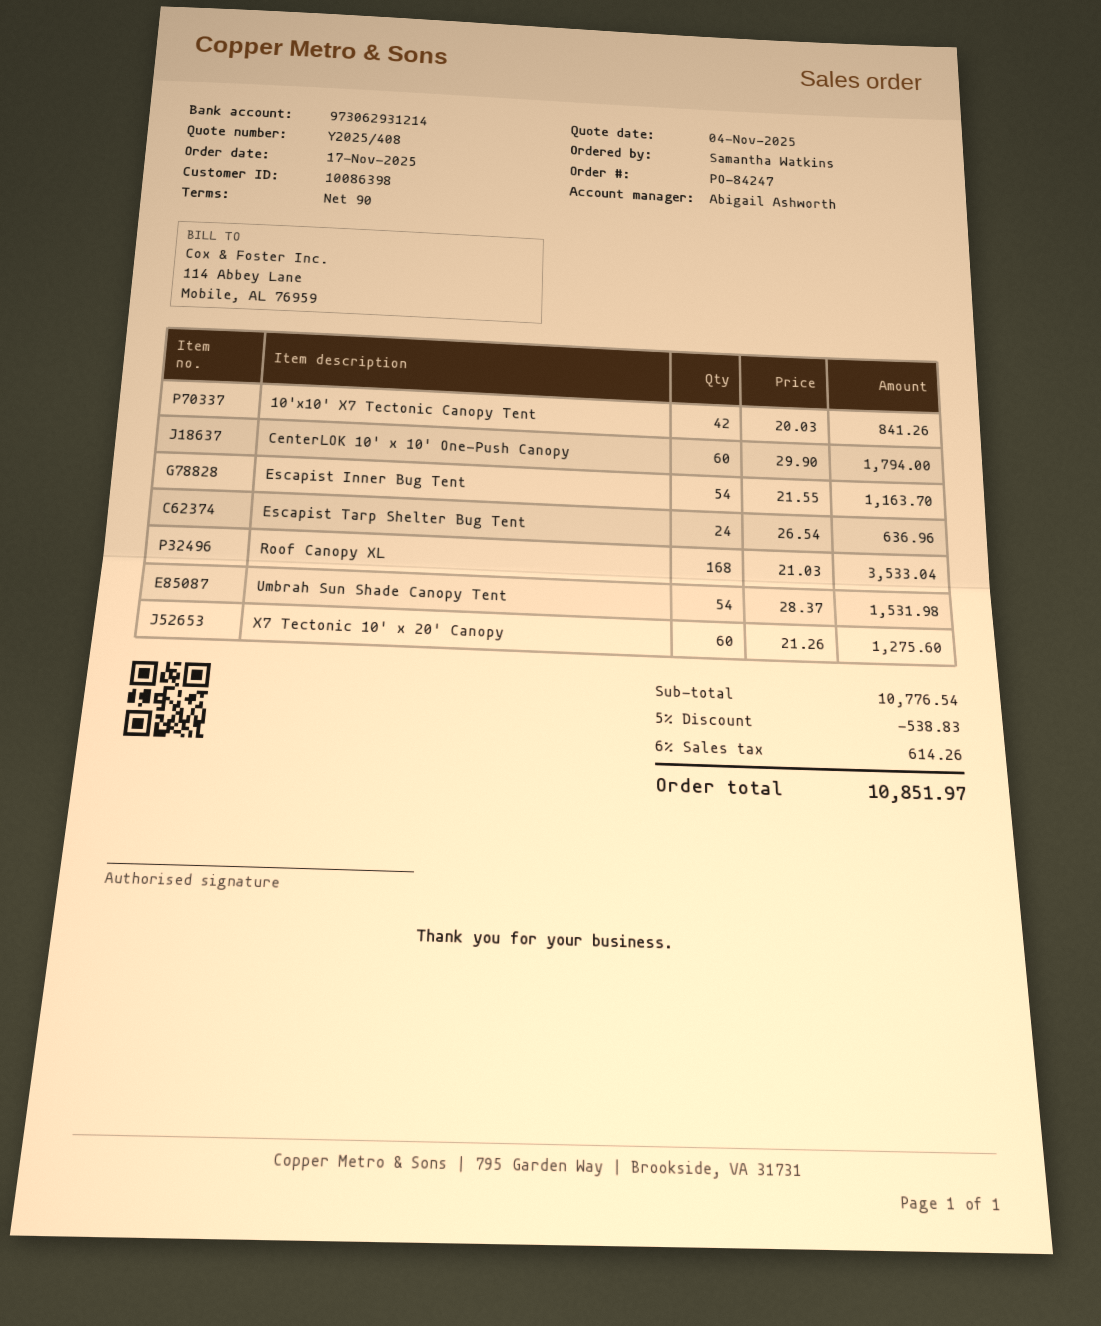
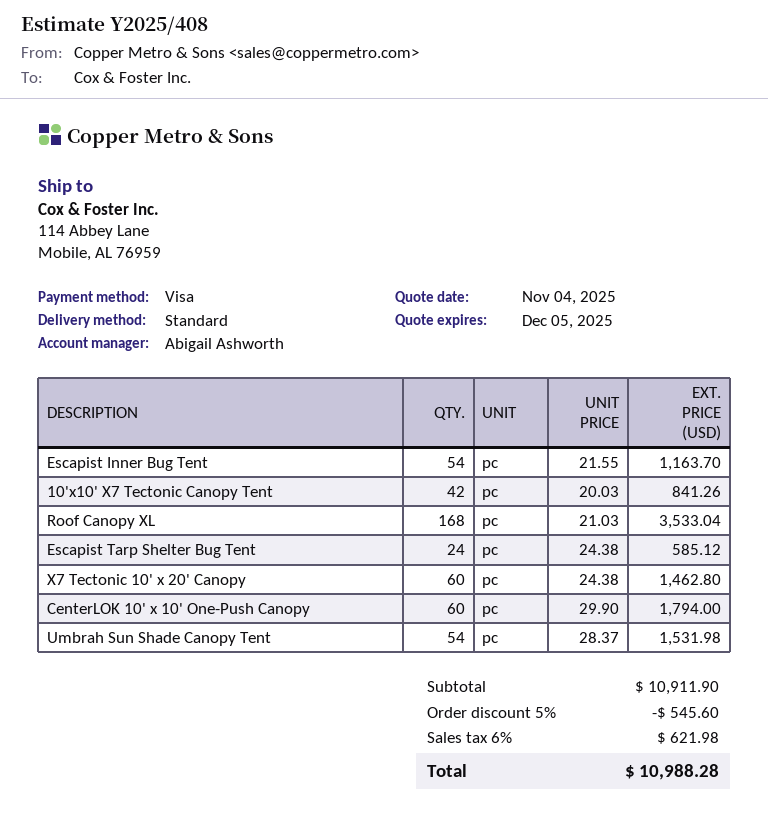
Escapist Tarp Shelter Bug Tent: 24 x 26.54 = 636.96 -> 24 x 24.38 = 585.12
X7 Tectonic 10' x 20' Canopy: 60 x 21.26 = 1275.60 -> 60 x 24.38 = 1462.80
subtotal: 10776.54 -> 10911.90
discount: 5% = 538.83 -> 5% = 545.60
tax: 6% = 614.26 -> 6% = 621.98
total: 10851.97 -> 10988.28

